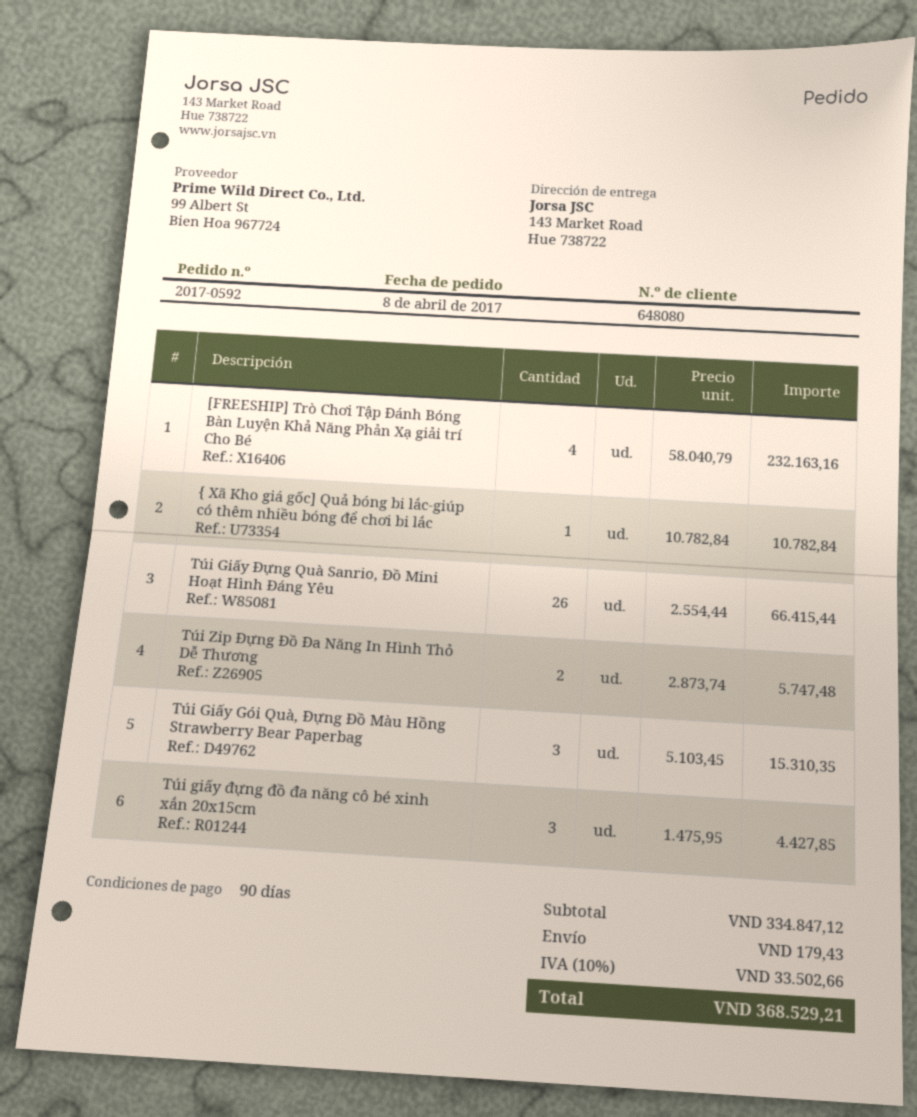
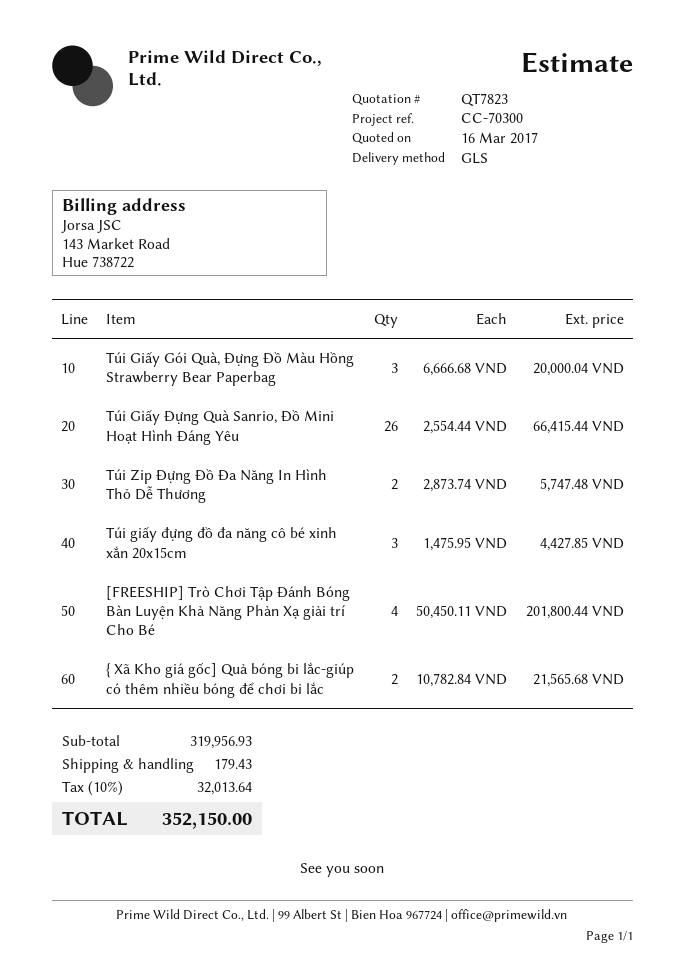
[FREESHIP] Trò Chơi Tập Đánh Bóng Bàn Luyện Khả Năng Phản Xạ giải trí Cho Bé: 4 x 58040.79 = 232163.16 -> 4 x 50450.11 = 201800.44
{ Xã Kho giá gốc] Quả bóng bi lắc-giúp có thêm nhiều bóng để chơi bi lắc: 1 x 10782.84 = 10782.84 -> 2 x 10782.84 = 21565.68
Túi Giấy Gói Quà, Đựng Đồ Màu Hồng Strawberry Bear Paperbag: 3 x 5103.45 = 15310.35 -> 3 x 6666.68 = 20000.04
subtotal: 334847.12 -> 319956.93
tax: 10% = 33502.66 -> 10% = 32013.64
total: 368529.21 -> 352150.00

